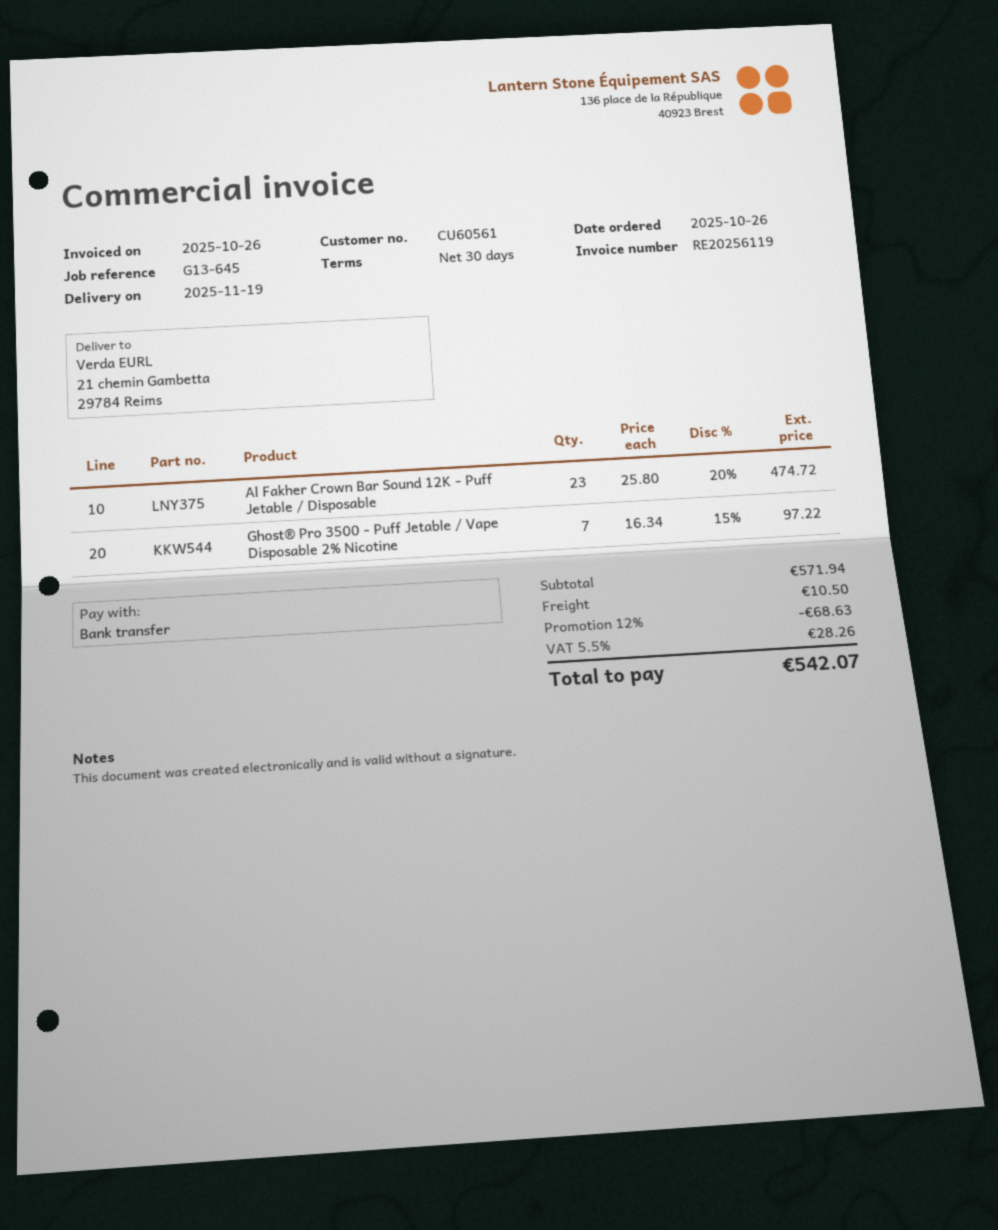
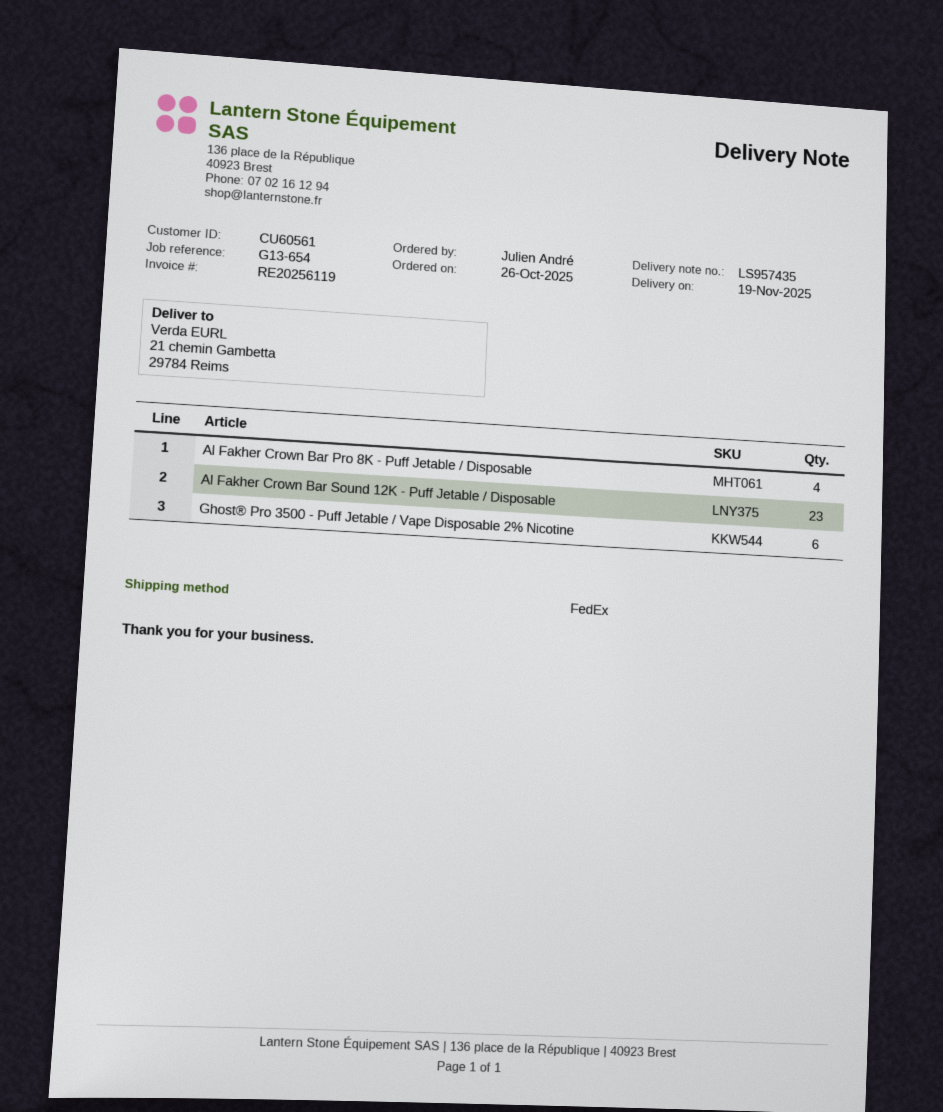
reference: G13-645 -> G13-654
Ghost® Pro 3500 - Puff Jetable / Vape Disposable 2% Nicotine: 7 -> 6
Al Fakher Crown Bar Pro 8K - Puff Jetable / Disposable: none -> 4

